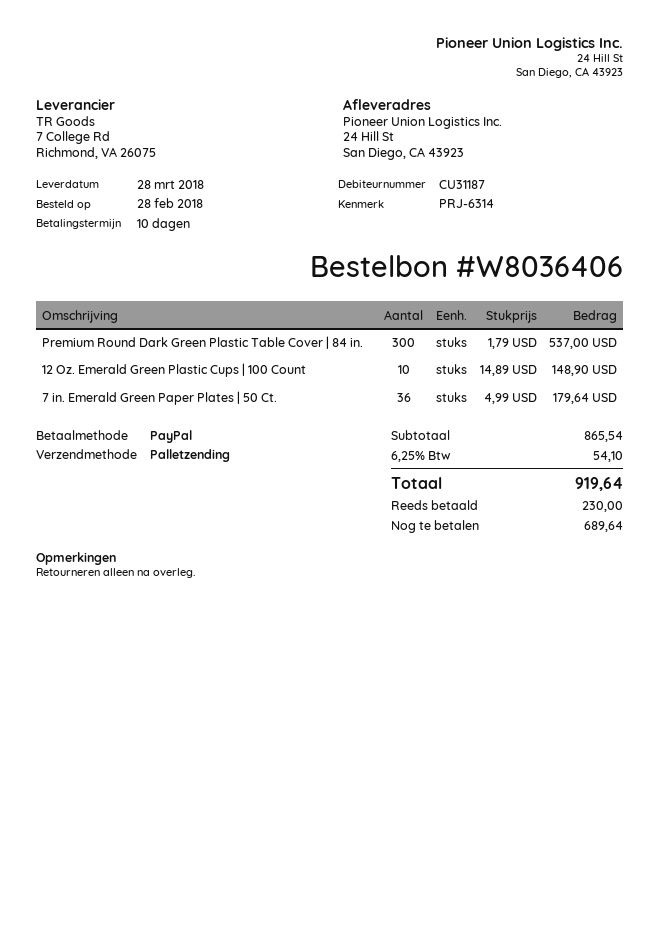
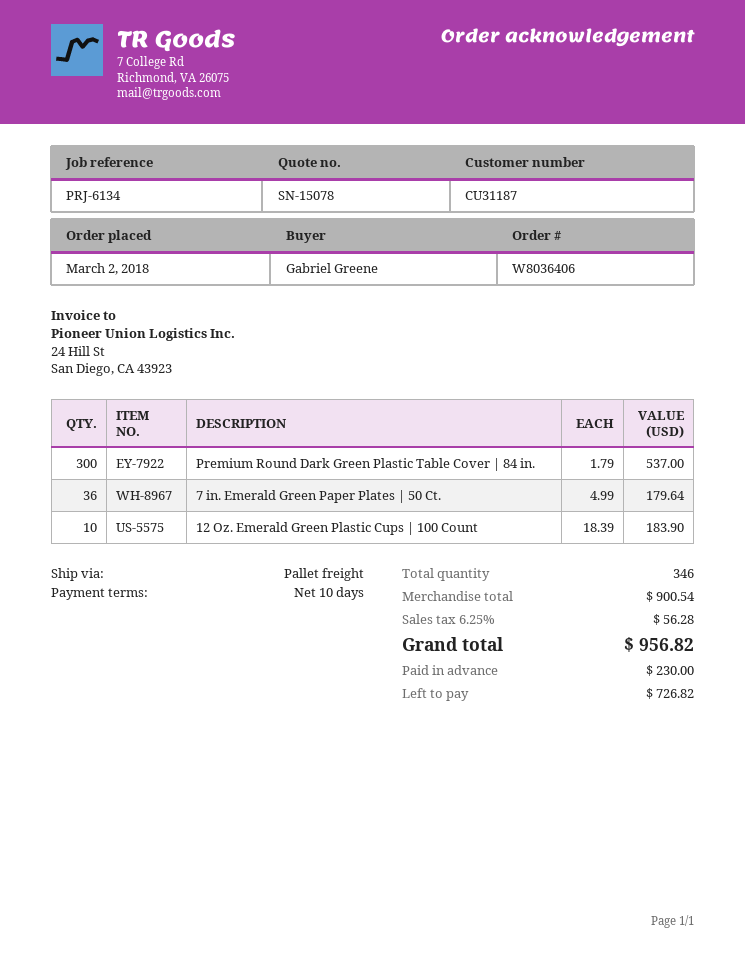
order date: 2018-02-28 -> 2018-03-02
reference: PRJ-6314 -> PRJ-6134
12 Oz. Emerald Green Plastic Cups | 100 Count: 10 x 14.89 = 148.90 -> 10 x 18.39 = 183.90
subtotal: 865.54 -> 900.54
tax: 6.25% = 54.10 -> 6.25% = 56.28
total: 919.64 -> 956.82
balance: 689.64 -> 726.82

